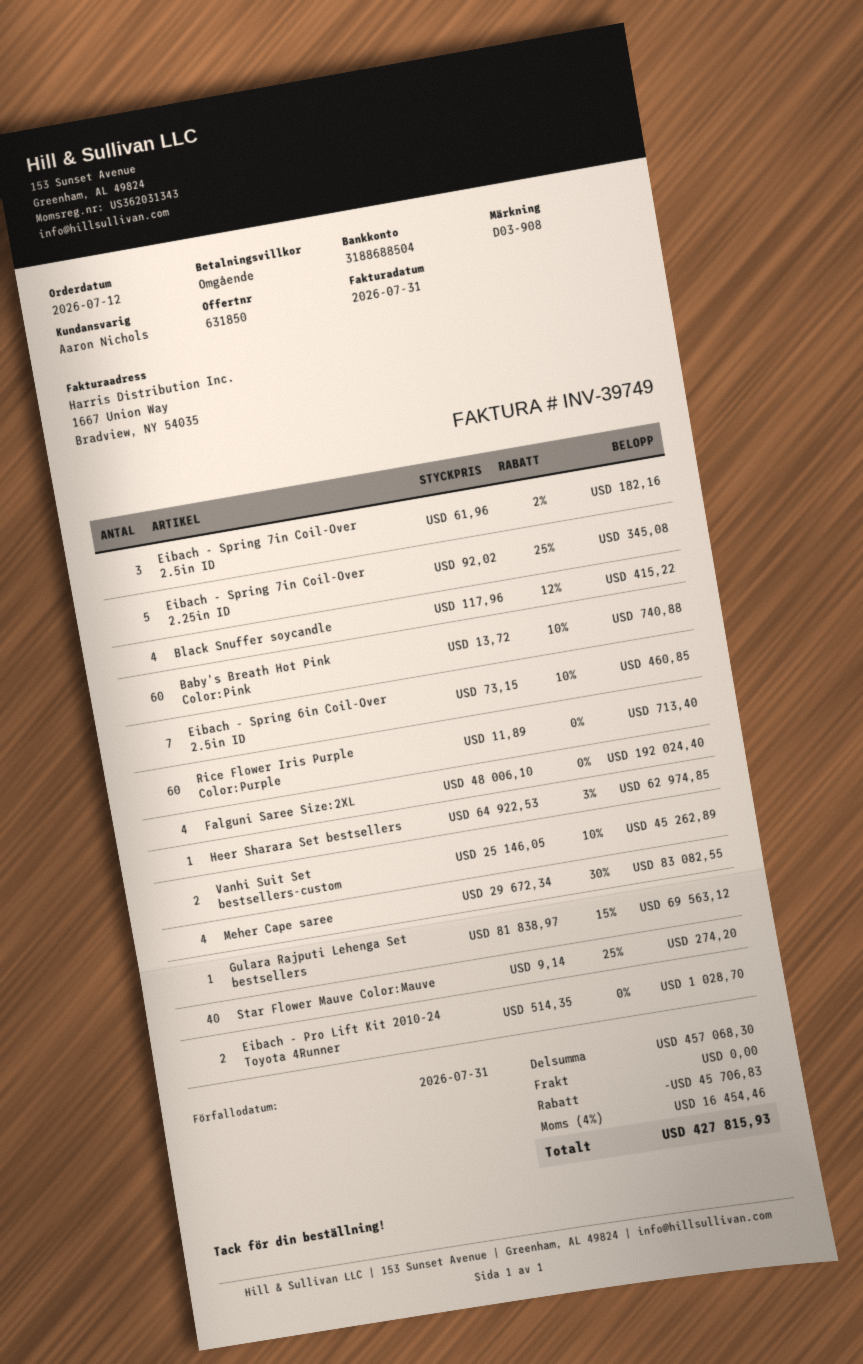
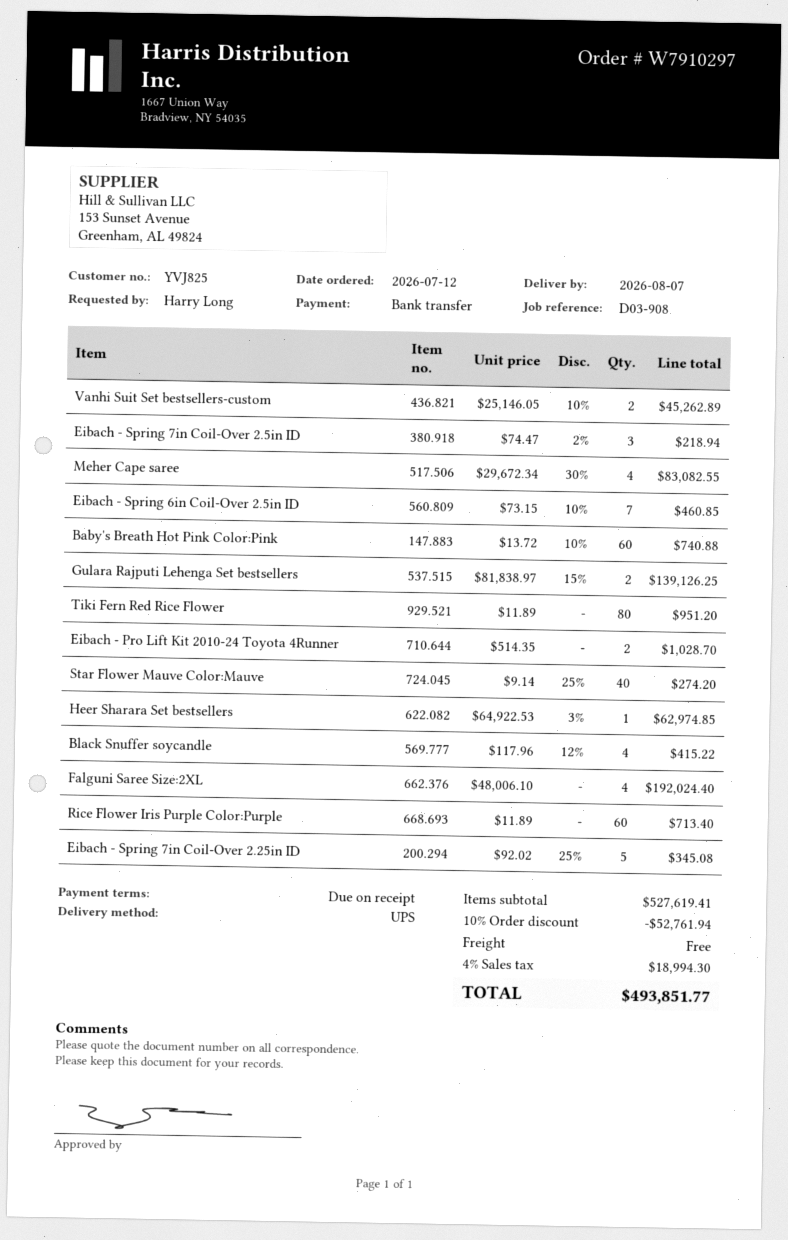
Eibach - Spring 7in Coil-Over 2.5in ID: 3 x 61.96 - 2% = 182.16 -> 3 x 74.47 - 2% = 218.94
Gulara Rajputi Lehenga Set bestsellers: 1 x 81838.97 - 15% = 69563.12 -> 2 x 81838.97 - 15% = 139126.25
Tiki Fern Red Rice Flower: none -> 80 x 11.89 = 951.20
subtotal: 457068.30 -> 527619.41
discount: 45706.83 -> 52761.94
tax: 4% = 16454.46 -> 4% = 18994.30
total: 427815.93 -> 493851.77

